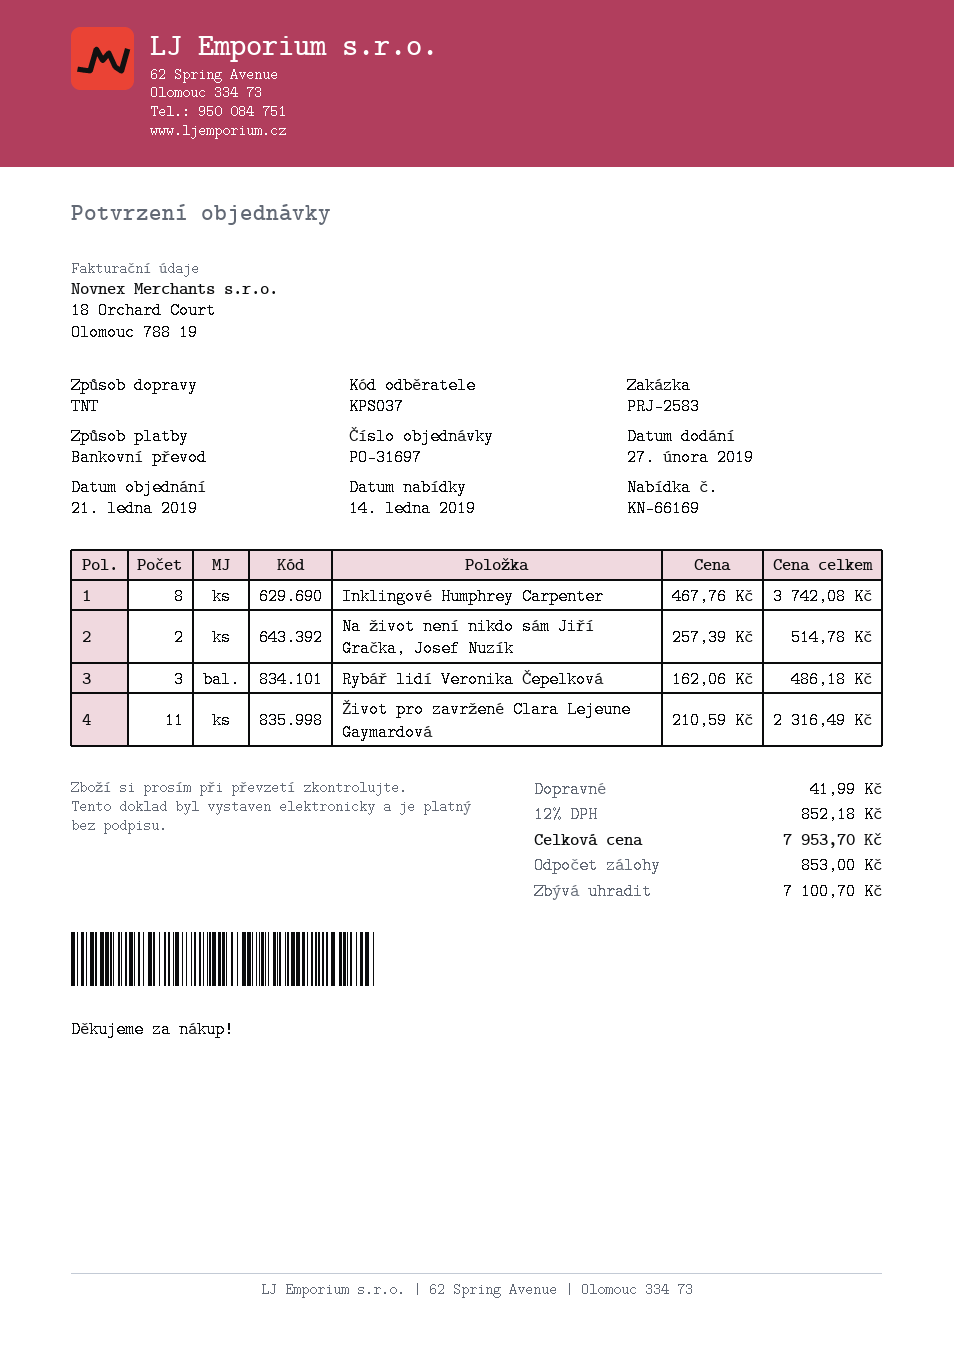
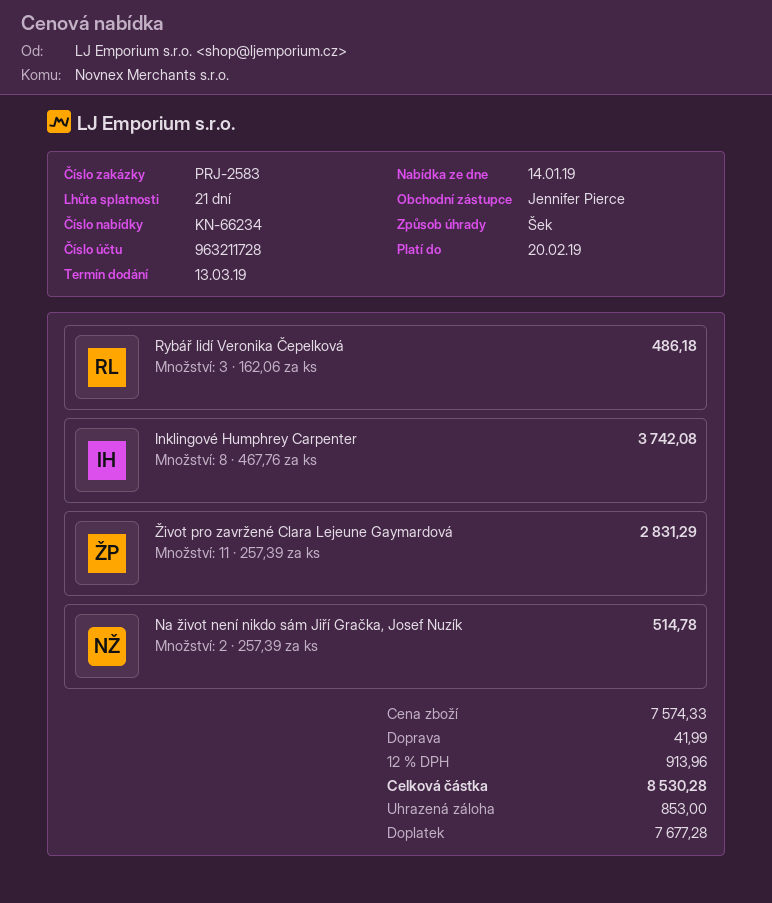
quote number: KN-66169 -> KN-66234
delivery date: 2019-02-27 -> 2019-03-13
payment method: bank transfer -> cheque
Život pro zavržené Clara Lejeune Gaymardová: 11 x 210.59 = 2316.49 -> 11 x 257.39 = 2831.29
tax: 12% = 852.18 -> 12% = 913.96
total: 7953.70 -> 8530.28
balance: 7100.70 -> 7677.28

